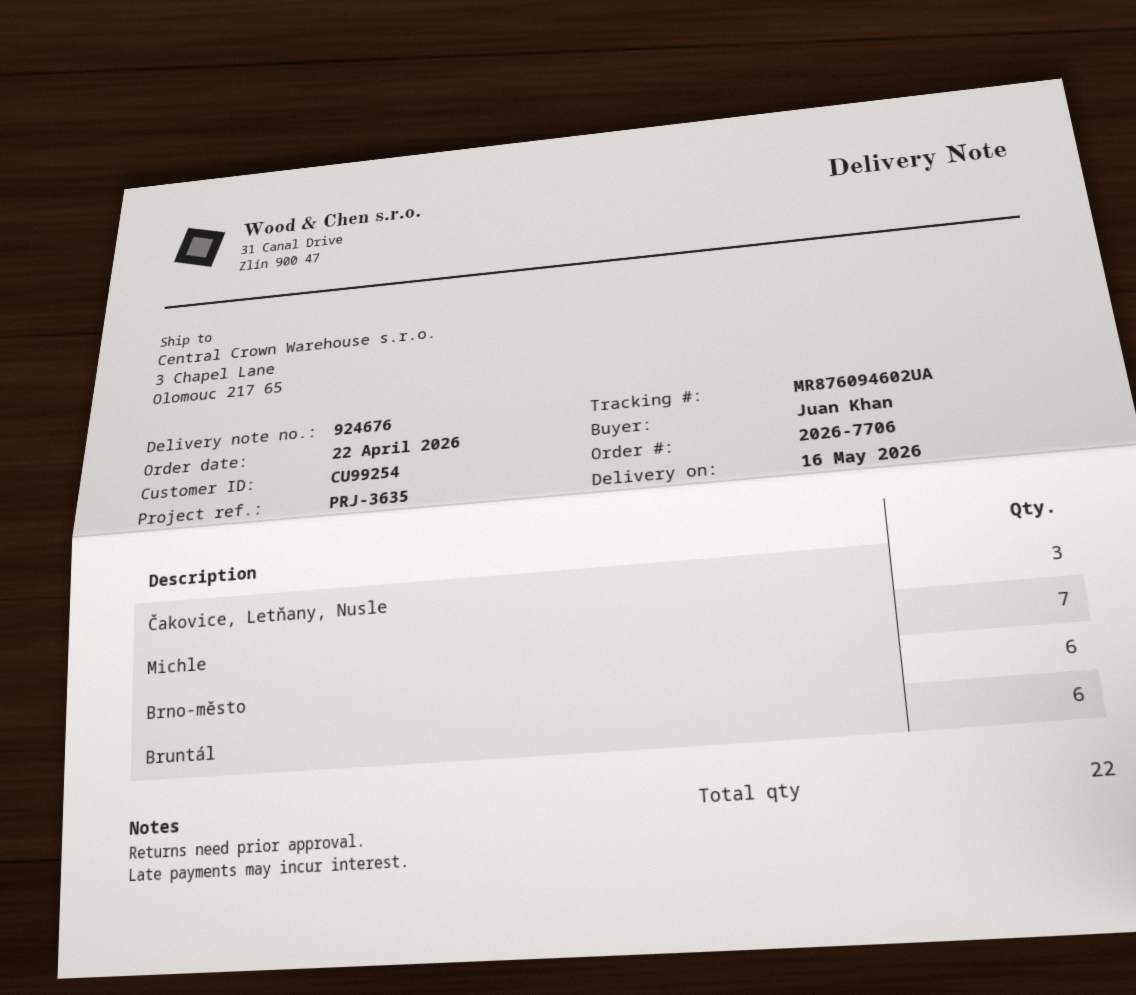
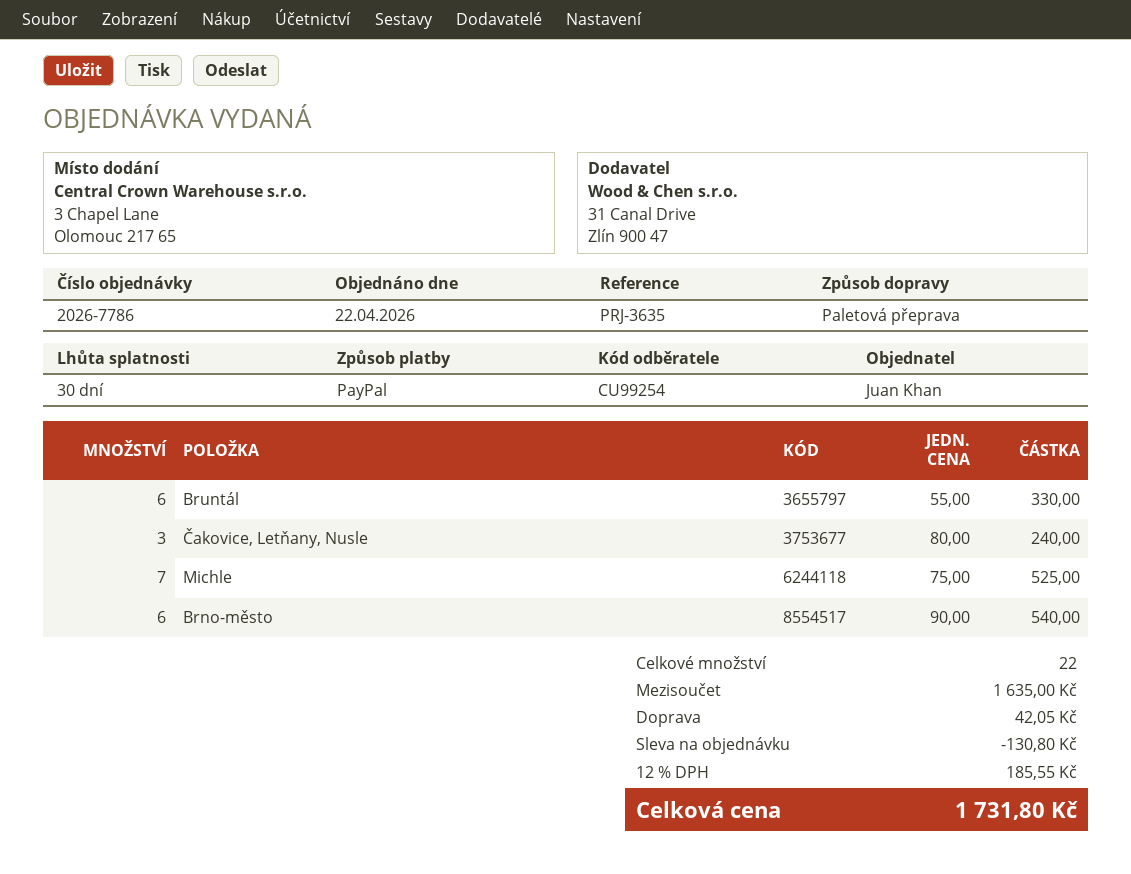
order number: 2026-7706 -> 2026-7786

